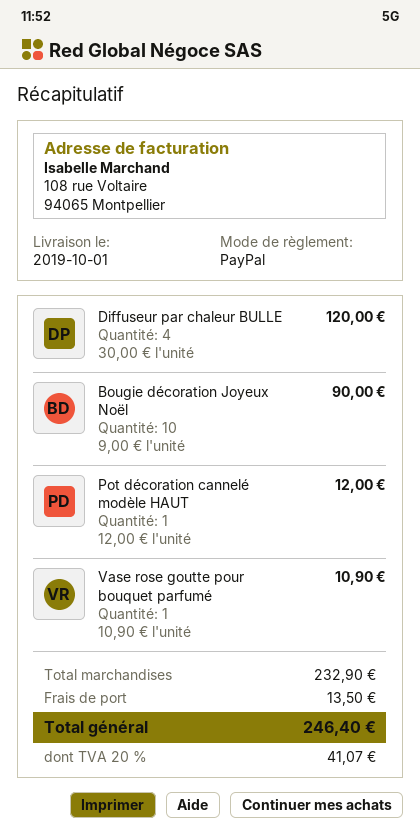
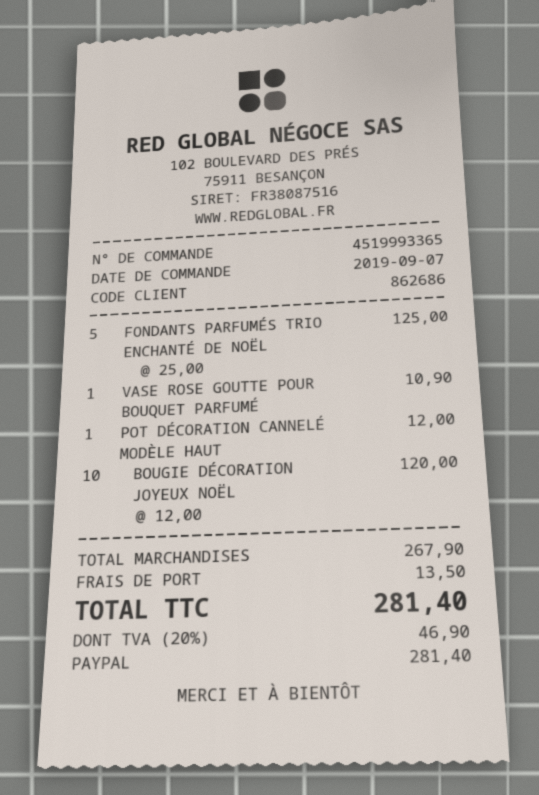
Diffuseur par chaleur BULLE: 4 x 30.00 = 120.00 -> none
Bougie décoration Joyeux Noël: 10 x 9.00 = 90.00 -> 10 x 12.00 = 120.00
FONDANTS PARFUMÉS TRIO ENCHANTÉ DE NOËL: none -> 5 x 25.00 = 125.00
subtotal: 232.90 -> 267.90
tax: 20% = 41.07 -> 20% = 46.90
total: 246.40 -> 281.40

